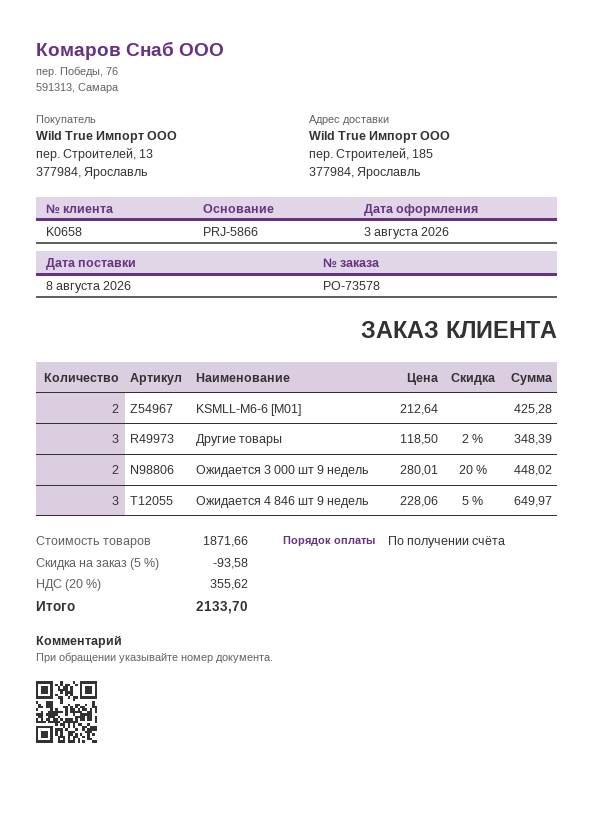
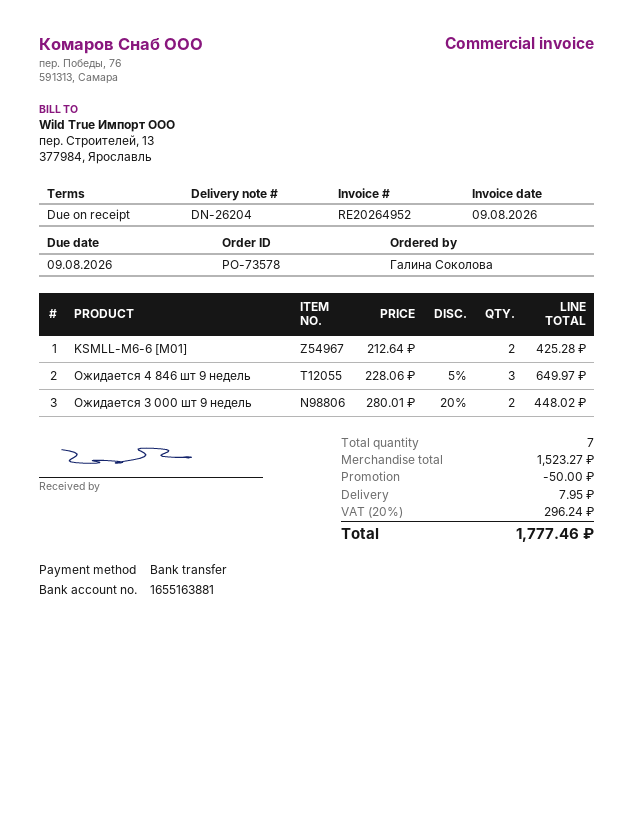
Другие товары: 3 x 118.50 - 2% = 348.39 -> none
subtotal: 1871.66 -> 1523.27
discount: 93.58 -> 50.00
shipping: none -> 7.95
tax: 20% = 355.62 -> 20% = 296.24
total: 2133.70 -> 1777.46

